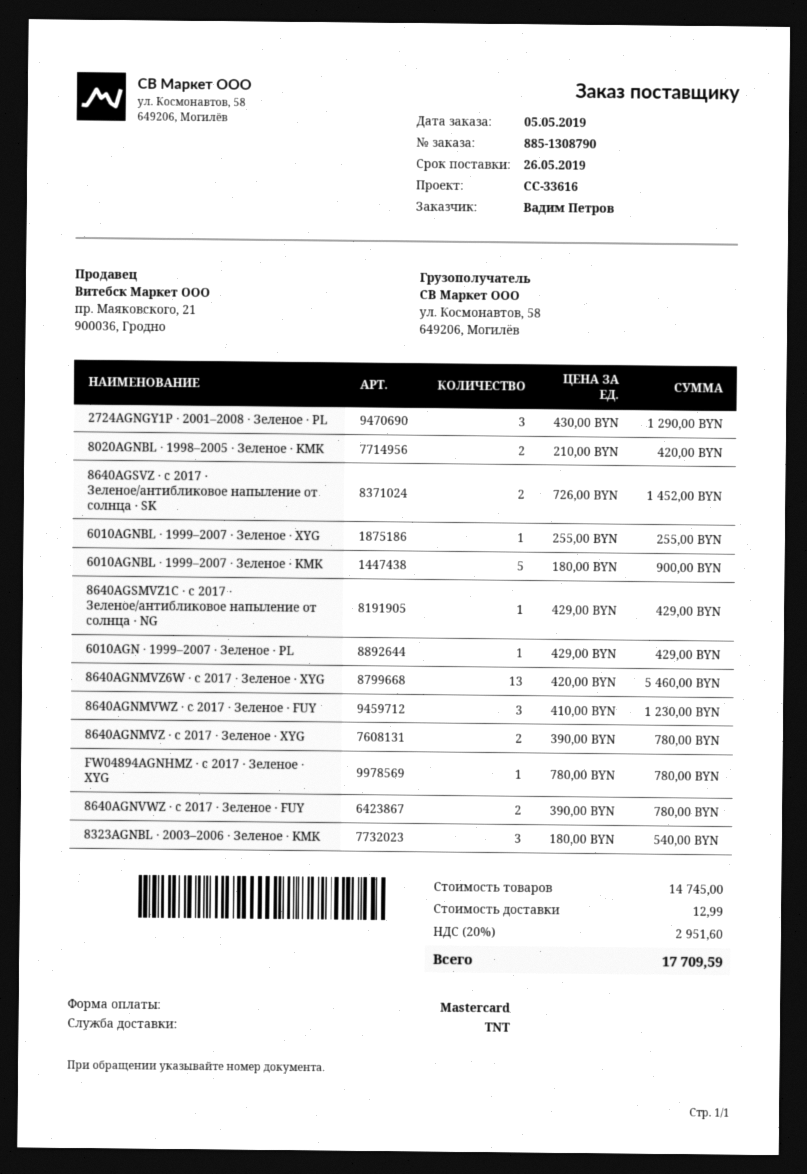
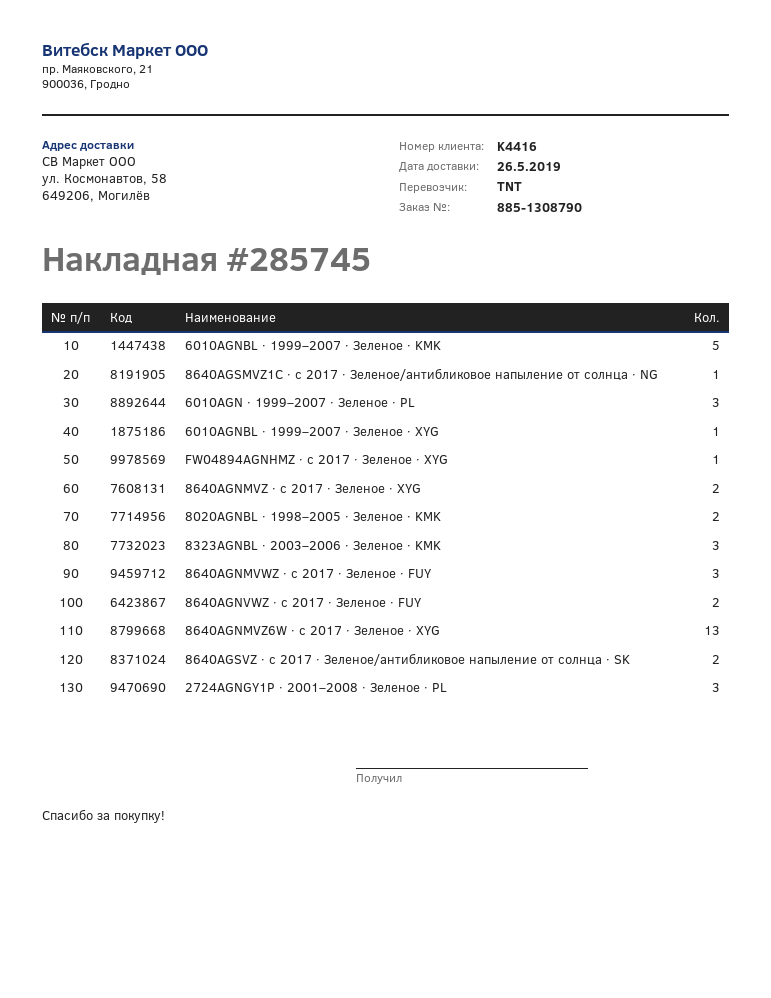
6010AGN · 1999–2007 · Зеленое · PL: 1 -> 3

